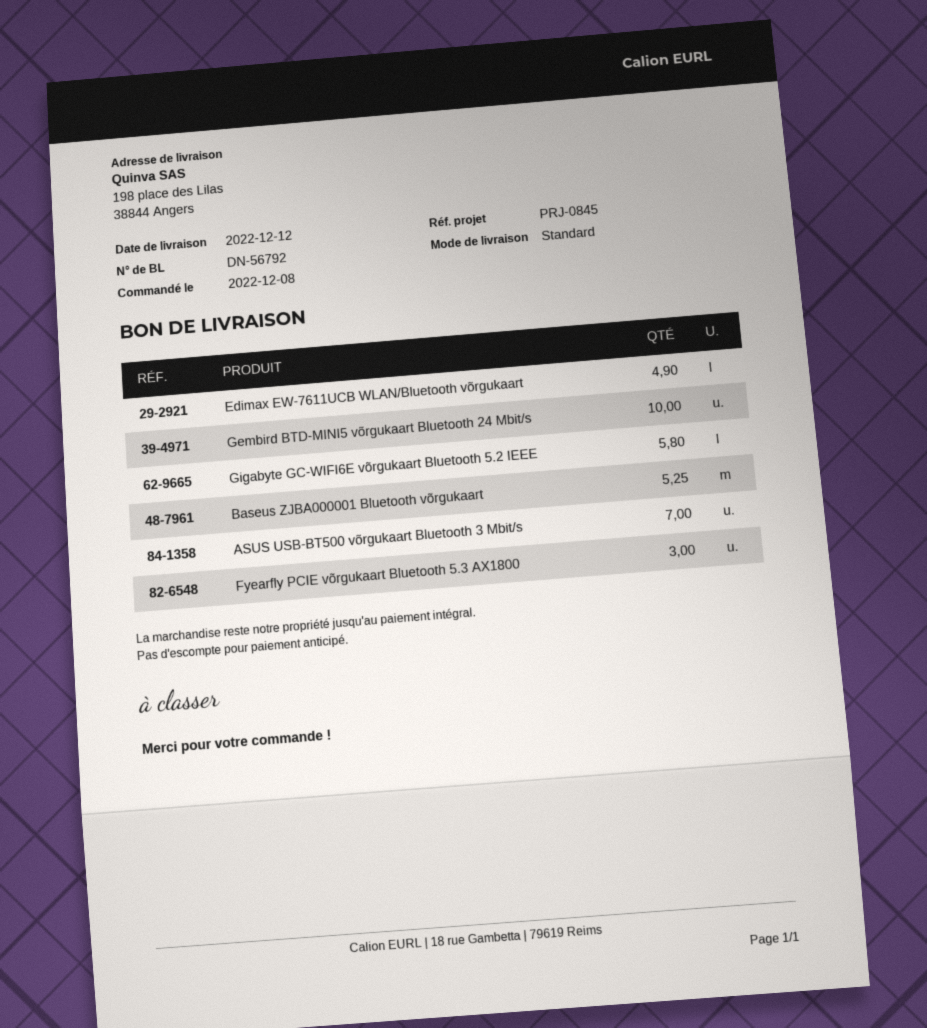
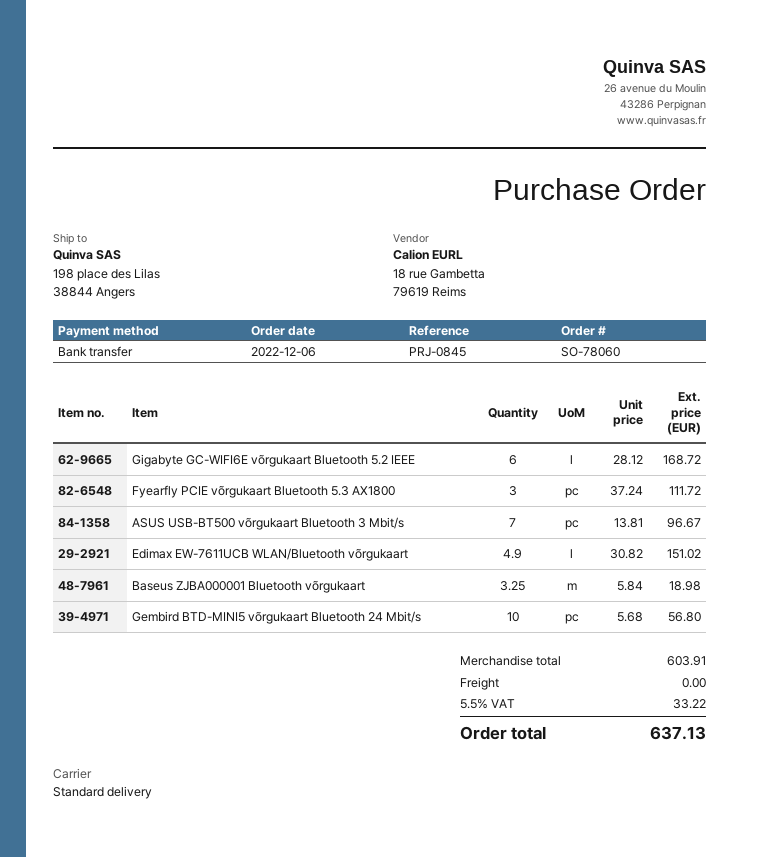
order date: 2022-12-08 -> 2022-12-06
Gigabyte GC-WIFI6E võrgukaart Bluetooth 5.2 IEEE: 5.8 -> 6
Baseus ZJBA000001 Bluetooth võrgukaart: 5.25 -> 3.25

